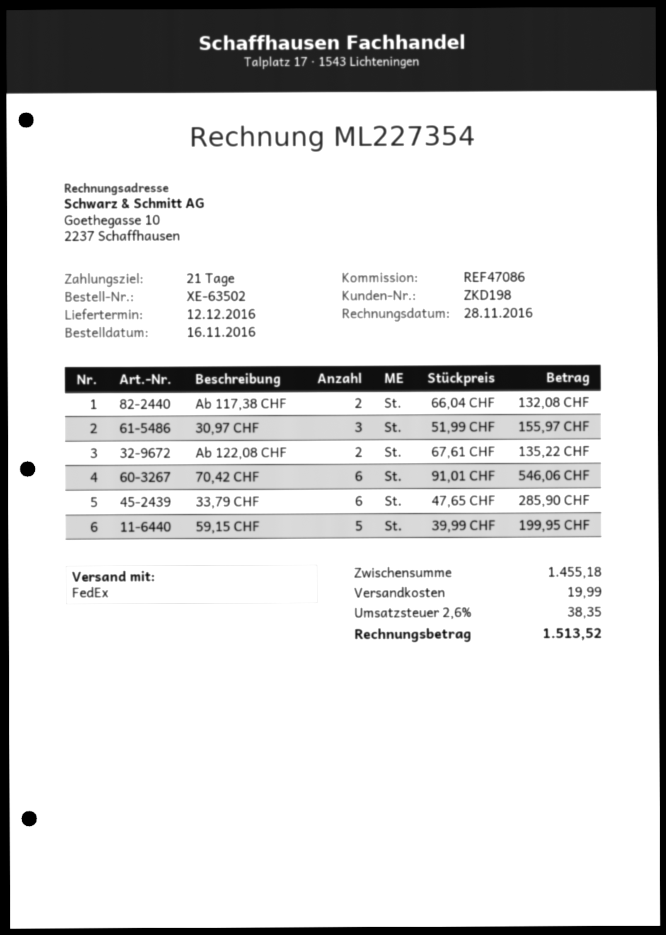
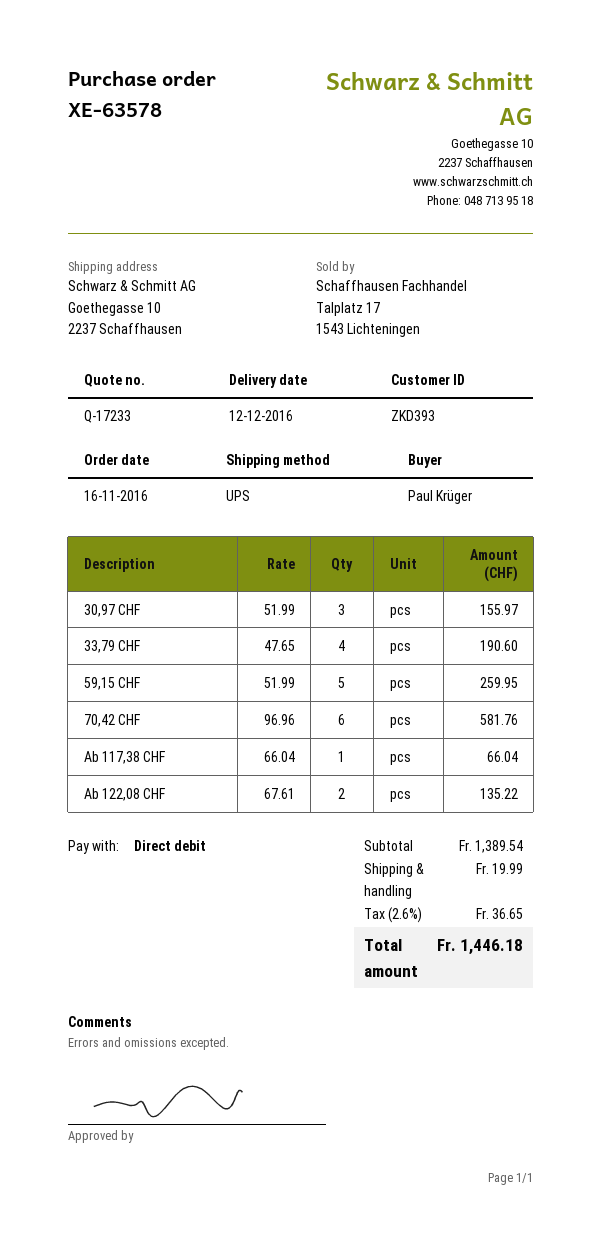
order number: XE-63502 -> XE-63578
customer number: ZKD198 -> ZKD393
shipping method: FedEx -> UPS
Ab 117,38 CHF: 2 x 66.04 = 132.08 -> 1 x 66.04 = 66.04
70,42 CHF: 6 x 91.01 = 546.06 -> 6 x 96.96 = 581.76
33,79 CHF: 6 x 47.65 = 285.90 -> 4 x 47.65 = 190.60
59,15 CHF: 5 x 39.99 = 199.95 -> 5 x 51.99 = 259.95
subtotal: 1455.18 -> 1389.54
tax: 2.6% = 38.35 -> 2.6% = 36.65
total: 1513.52 -> 1446.18

